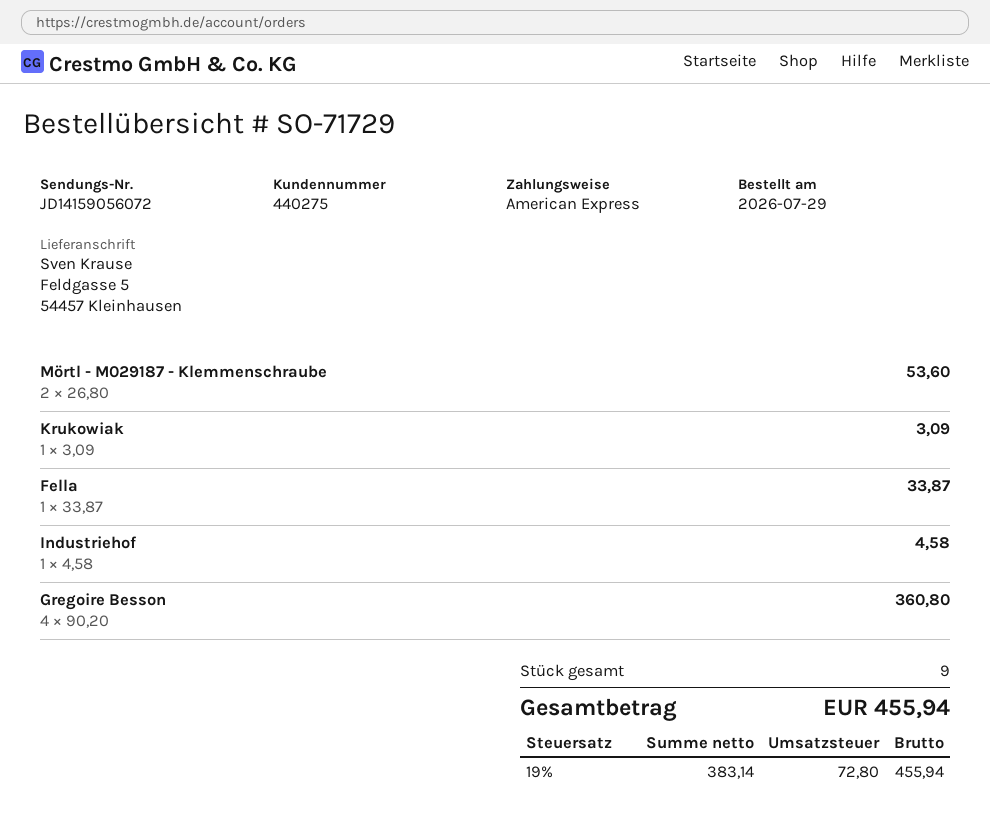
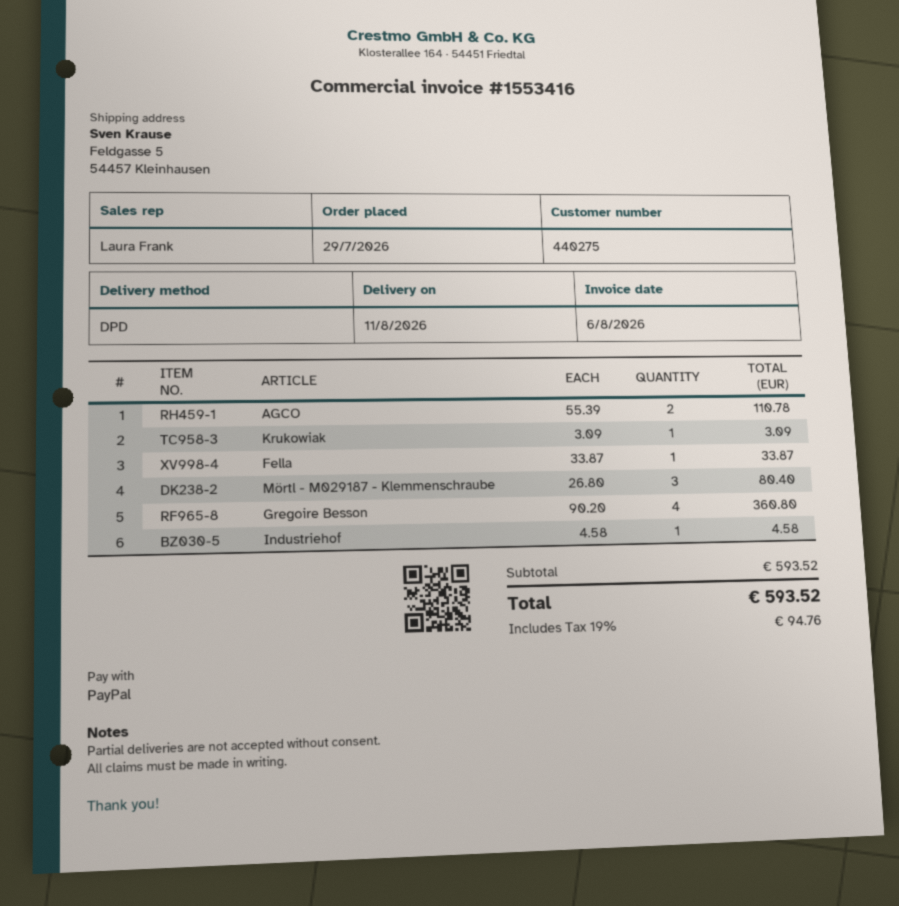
payment method: American Express -> PayPal
Mörtl - M029187 - Klemmenschraube: 2 x 26.80 = 53.60 -> 3 x 26.80 = 80.40
AGCO: none -> 2 x 55.39 = 110.78
tax: 19% = 72.80 -> 19% = 94.76
total: 455.94 -> 593.52

